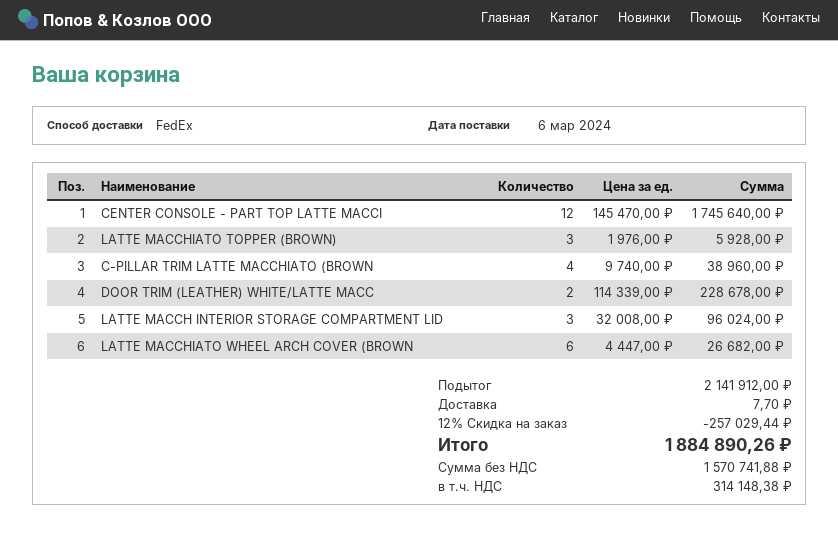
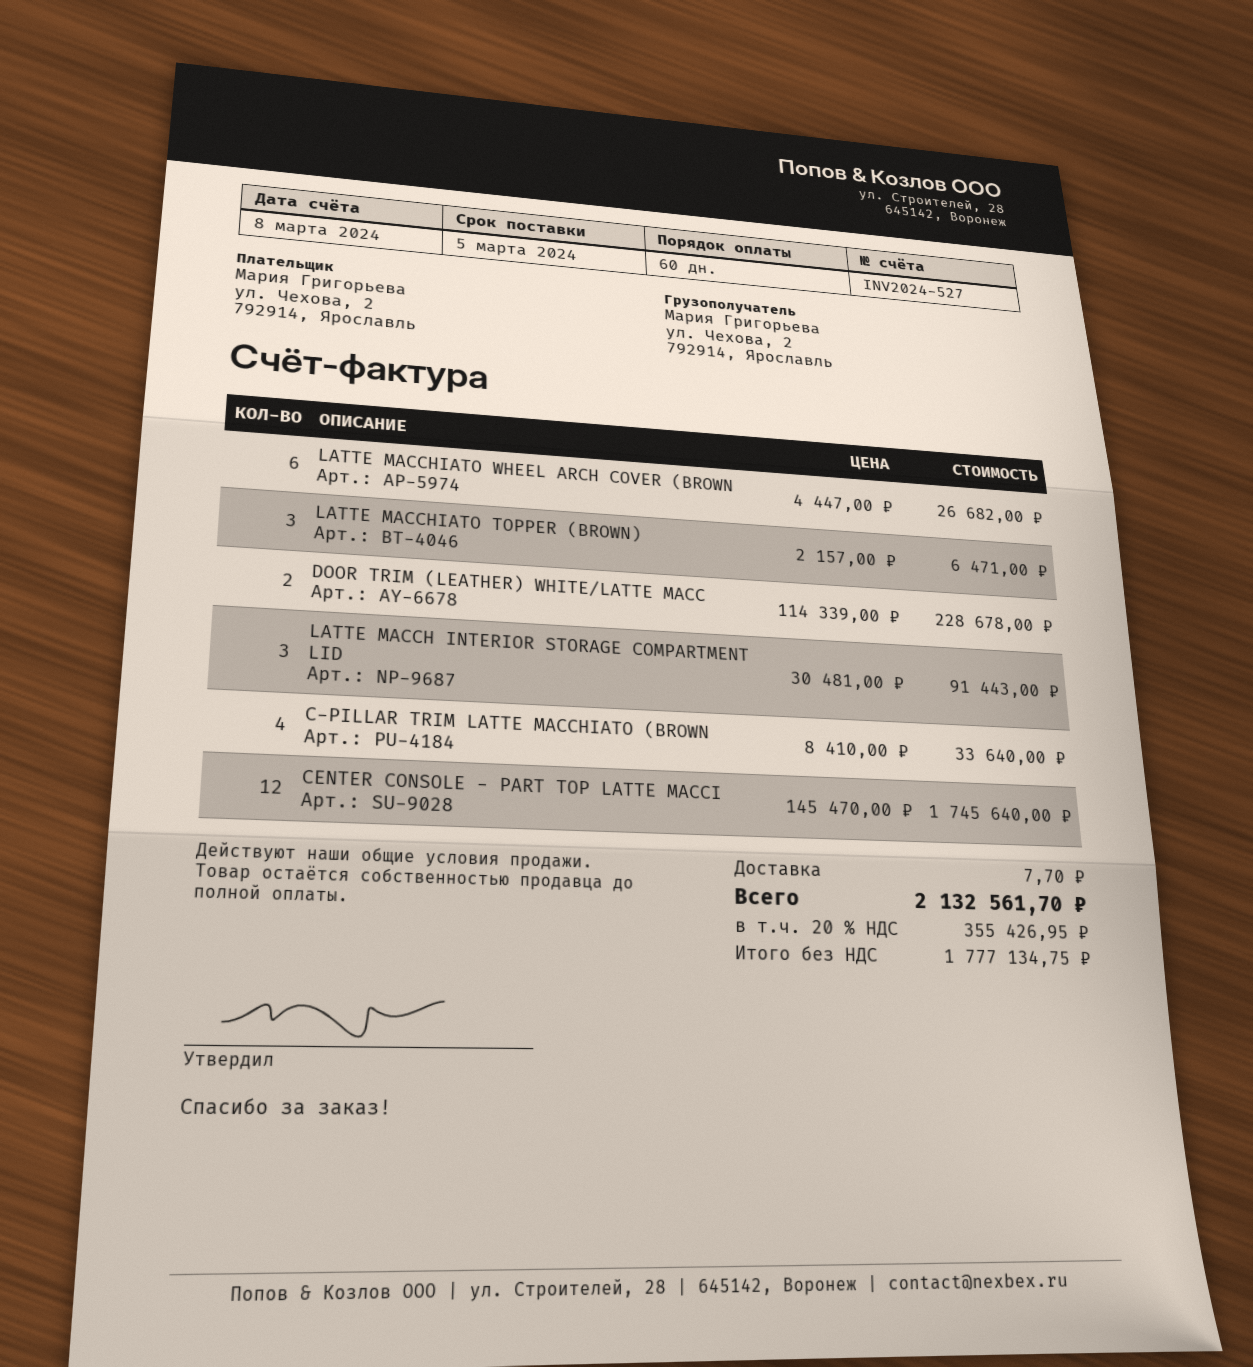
delivery date: 2024-03-06 -> 2024-03-05
LATTE MACCHIATO TOPPER (BROWN): 3 x 1976.00 = 5928.00 -> 3 x 2157.00 = 6471.00
C-PILLAR TRIM LATTE MACCHIATO (BROWN: 4 x 9740.00 = 38960.00 -> 4 x 8410.00 = 33640.00
LATTE MACCH INTERIOR STORAGE COMPARTMENT LID: 3 x 32008.00 = 96024.00 -> 3 x 30481.00 = 91443.00
discount: 12% = 257029.44 -> none
net: 1570741.88 -> 1777134.75
tax: 314148.38 -> 355426.95
total: 1884890.26 -> 2132561.70

